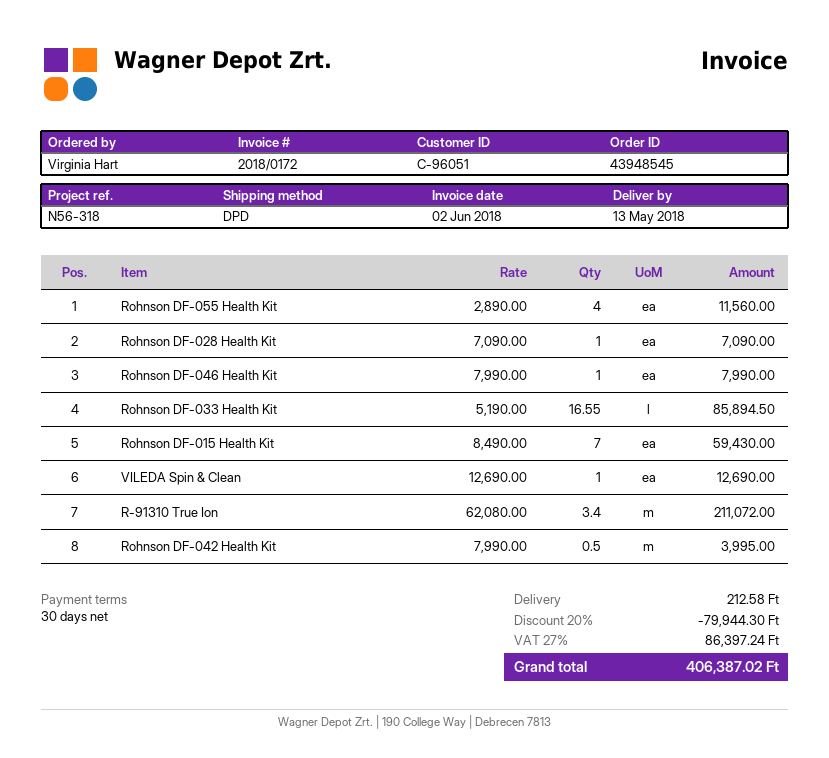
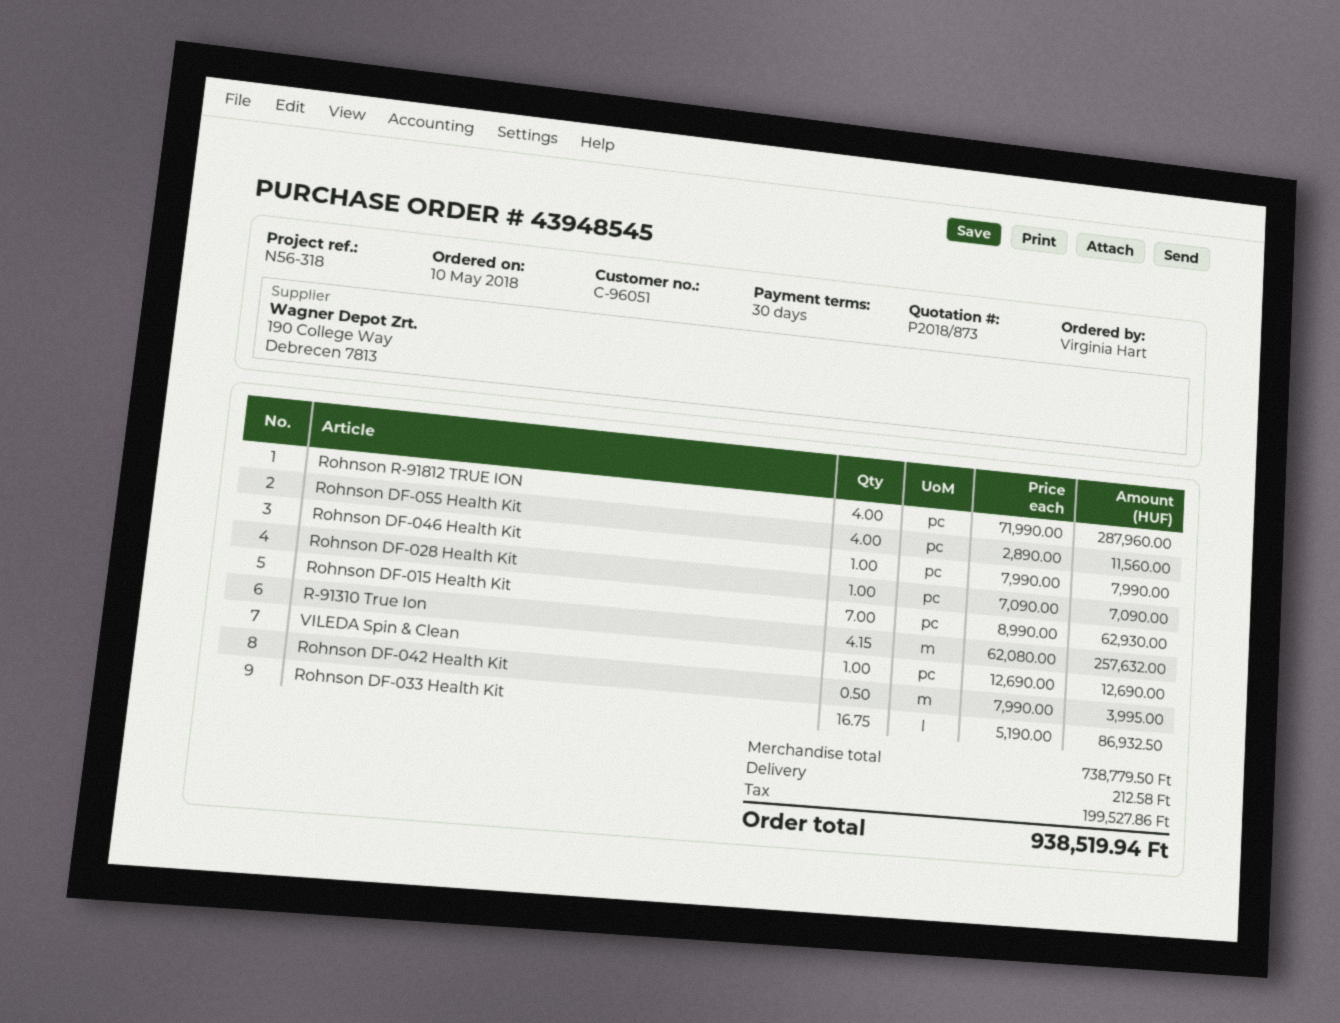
Rohnson DF-033 Health Kit: 16.55 x 5190.00 = 85894.50 -> 16.75 x 5190.00 = 86932.50
Rohnson DF-015 Health Kit: 7 x 8490.00 = 59430.00 -> 7 x 8990.00 = 62930.00
R-91310 True Ion: 3.4 x 62080.00 = 211072.00 -> 4.15 x 62080.00 = 257632.00
Rohnson R-91812 TRUE ION: none -> 4 x 71990.00 = 287960.00
discount: 20% = 79944.30 -> none
tax: 86397.24 -> 199527.86
total: 406387.02 -> 938519.94

